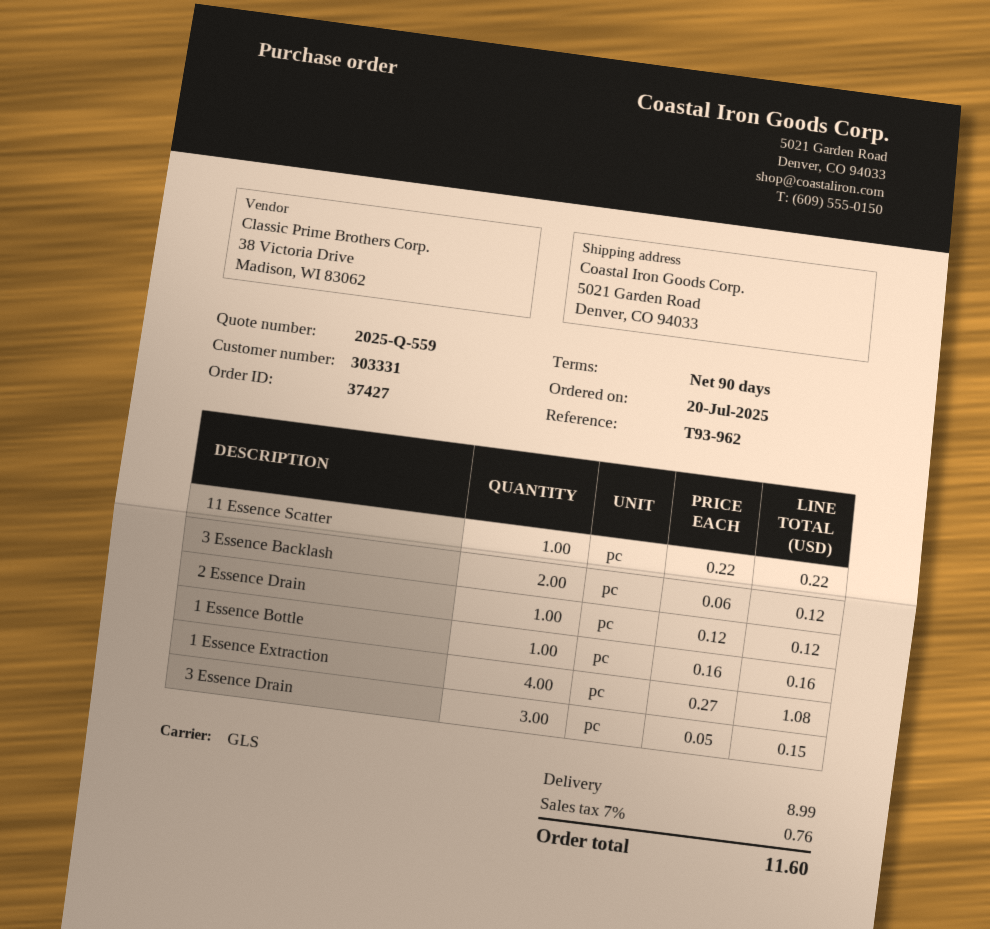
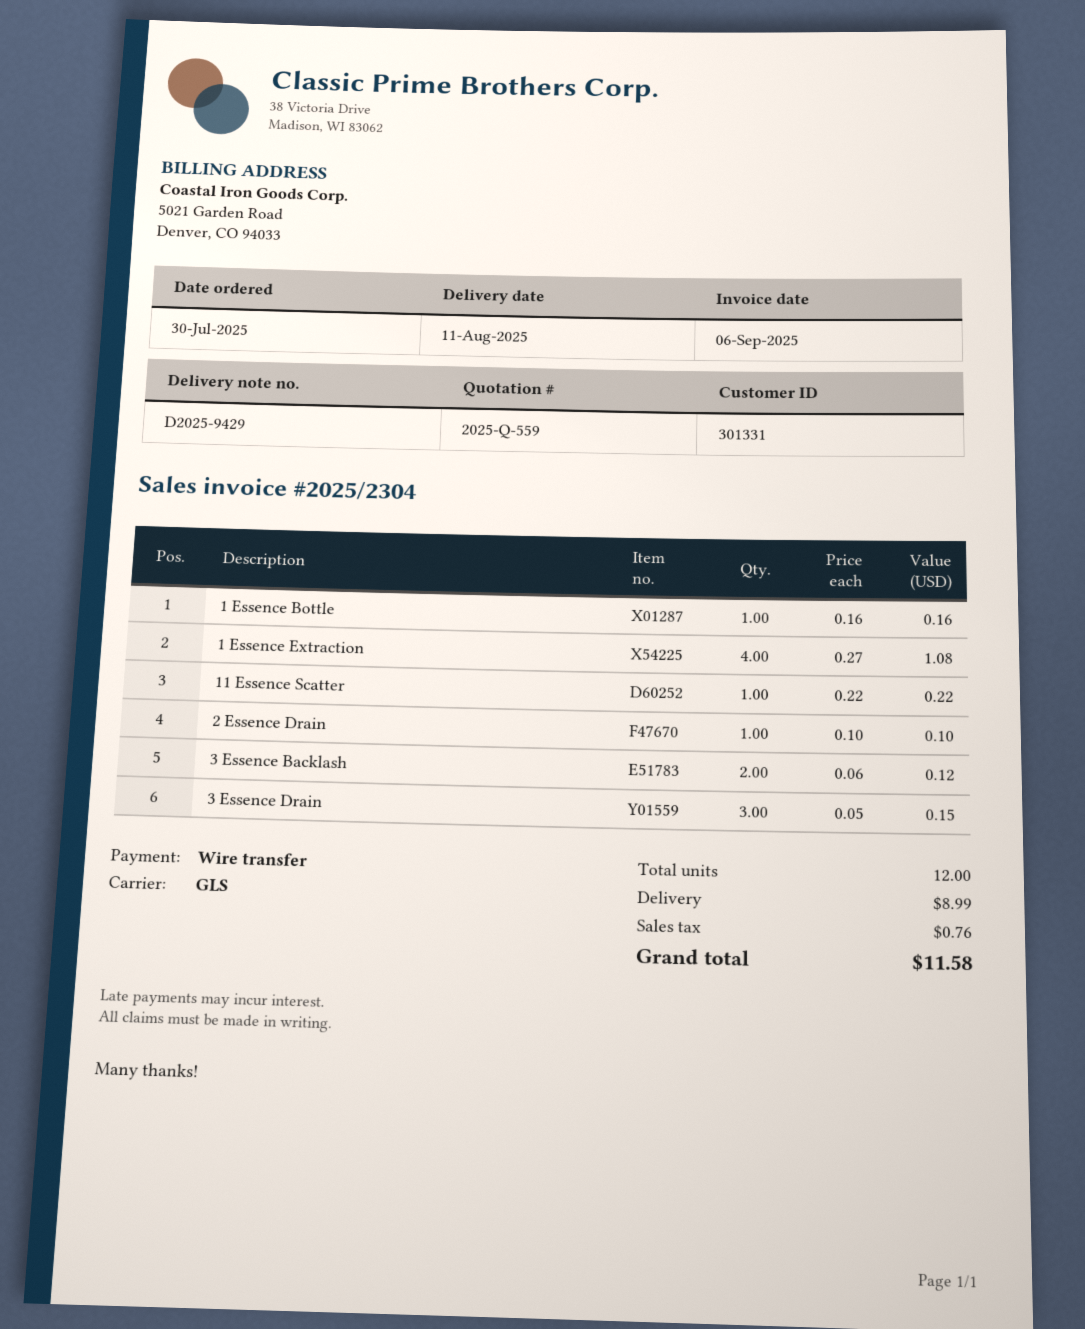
order date: 2025-07-20 -> 2025-07-30
customer number: 303331 -> 301331
2 Essence Drain: 1 x 0.12 = 0.12 -> 1 x 0.10 = 0.10
total: 11.60 -> 11.58

